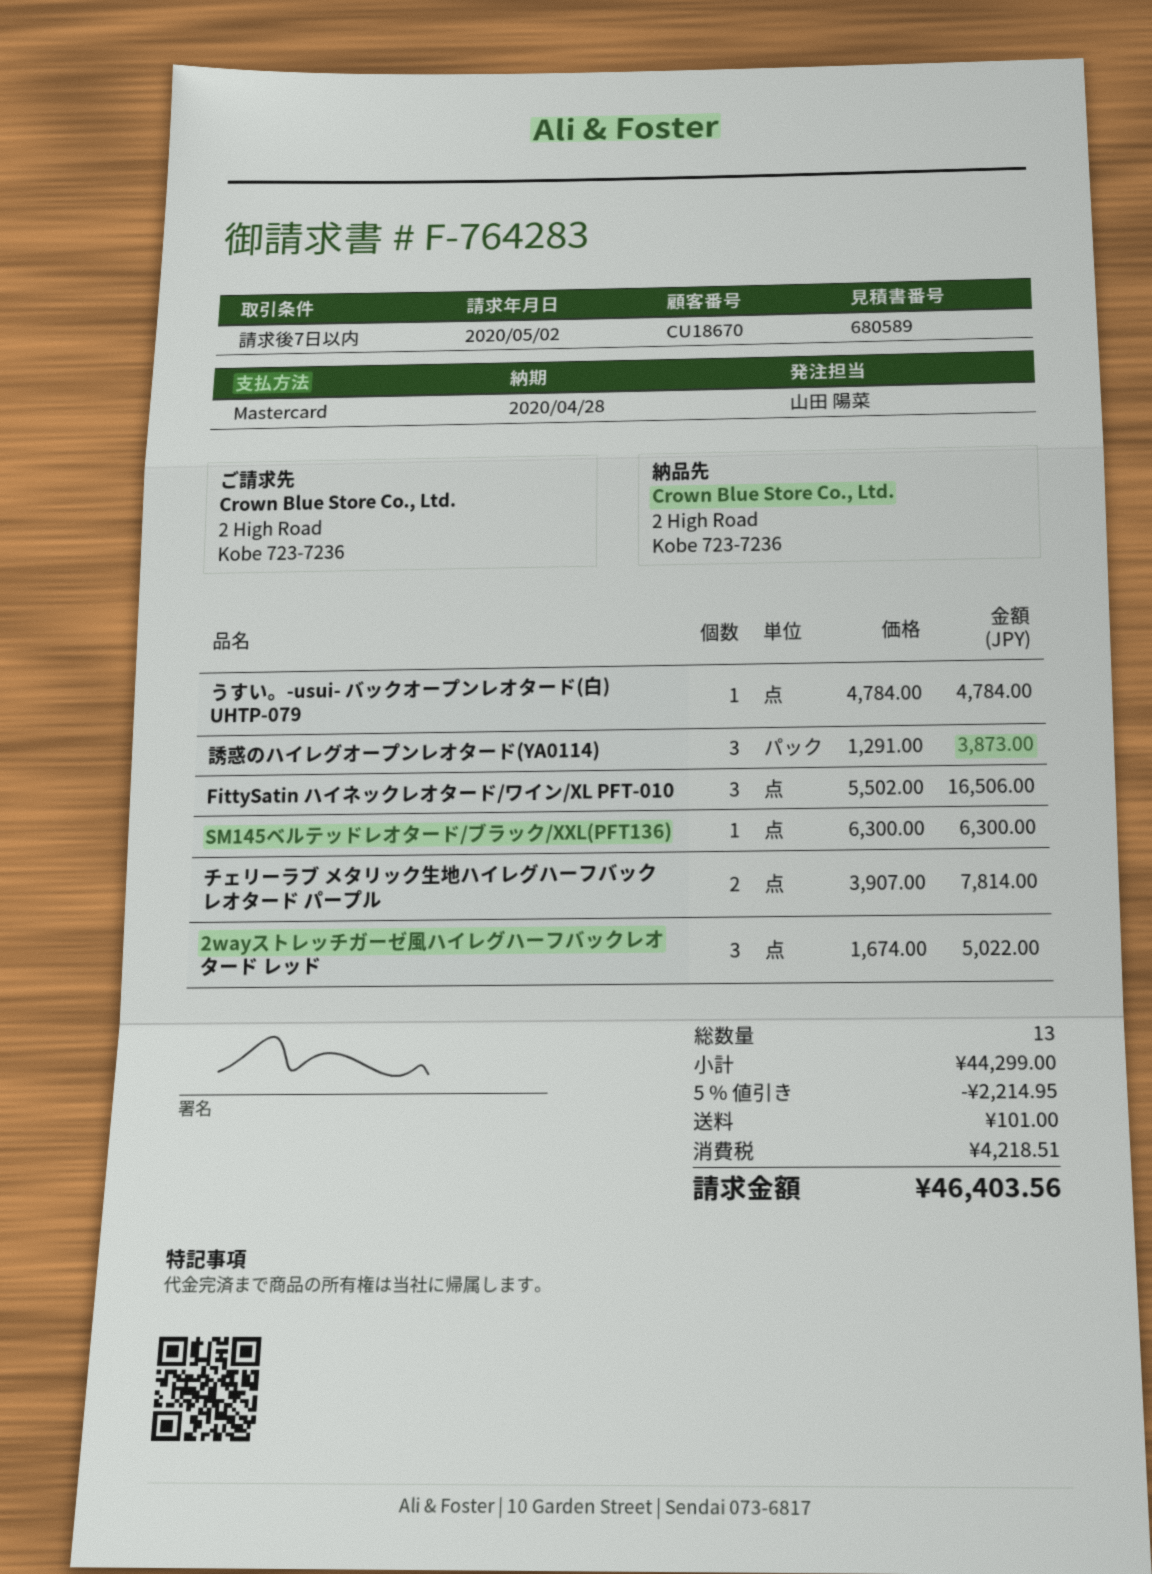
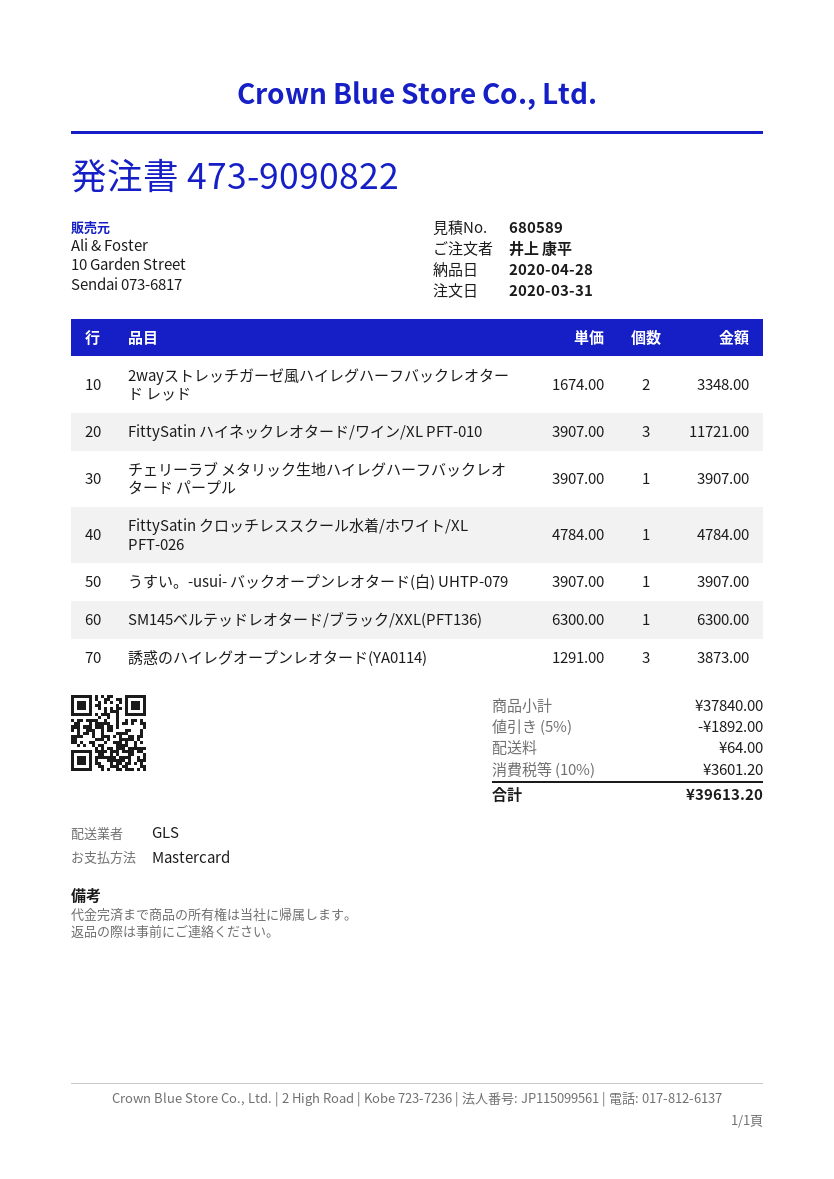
ordered by: 山田 陽菜 -> 井上 康平
うすい。-usui- バックオープンレオタード(白) UHTP-079: 1 x 4784.00 = 4784.00 -> 1 x 3907.00 = 3907.00
FittySatin ハイネックレオタード/ワイン/XL PFT-010: 3 x 5502.00 = 16506.00 -> 3 x 3907.00 = 11721.00
チェリーラブ メタリック生地ハイレグハーフバックレオタード パープル: 2 x 3907.00 = 7814.00 -> 1 x 3907.00 = 3907.00
2wayストレッチガーゼ風ハイレグハーフバックレオタード レッド: 3 x 1674.00 = 5022.00 -> 2 x 1674.00 = 3348.00
FittySatin クロッチレススクール水着/ホワイト/XL PFT-026: none -> 1 x 4784.00 = 4784.00
subtotal: 44299.00 -> 37840.00
discount: 5% = 2214.95 -> 5% = 1892.00
shipping: 101.00 -> 64.00
tax: 4218.51 -> 3601.20
total: 46403.56 -> 39613.20

